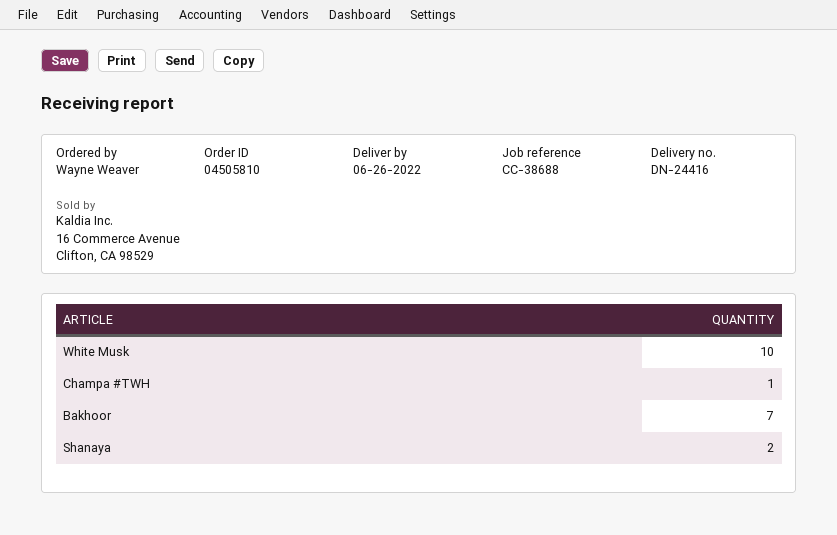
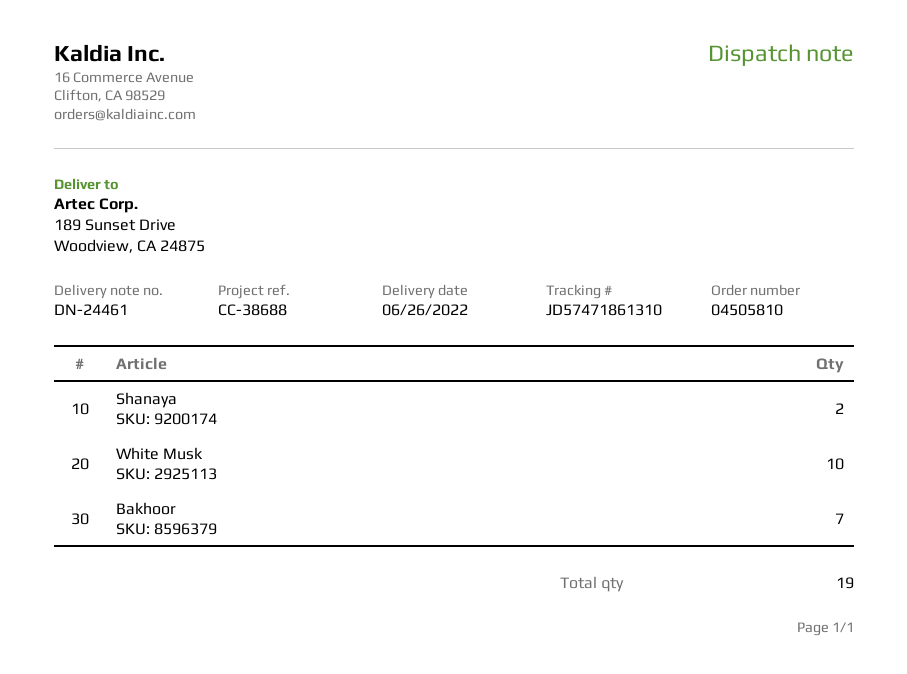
delivery note number: DN-24416 -> DN-24461
Champa #TWH: 1 -> none

